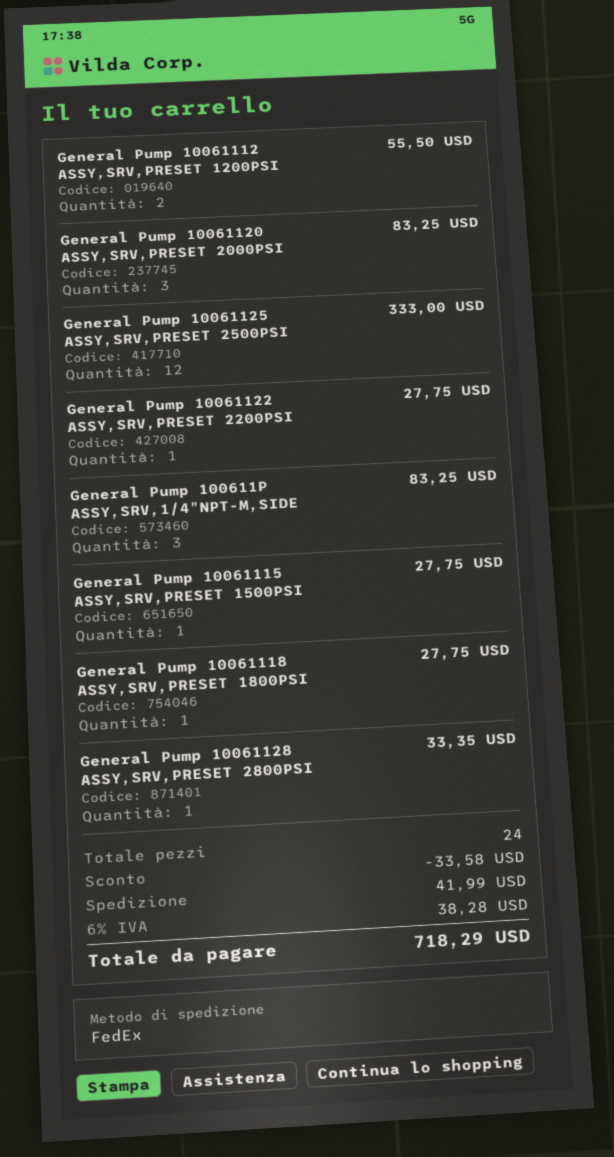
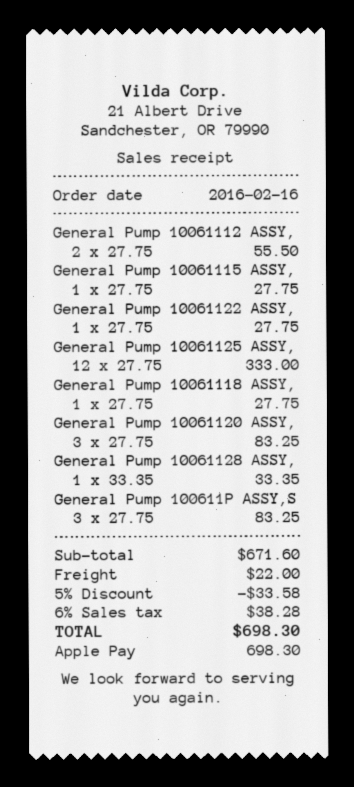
shipping: 41.99 -> 22.00
total: 718.29 -> 698.30

